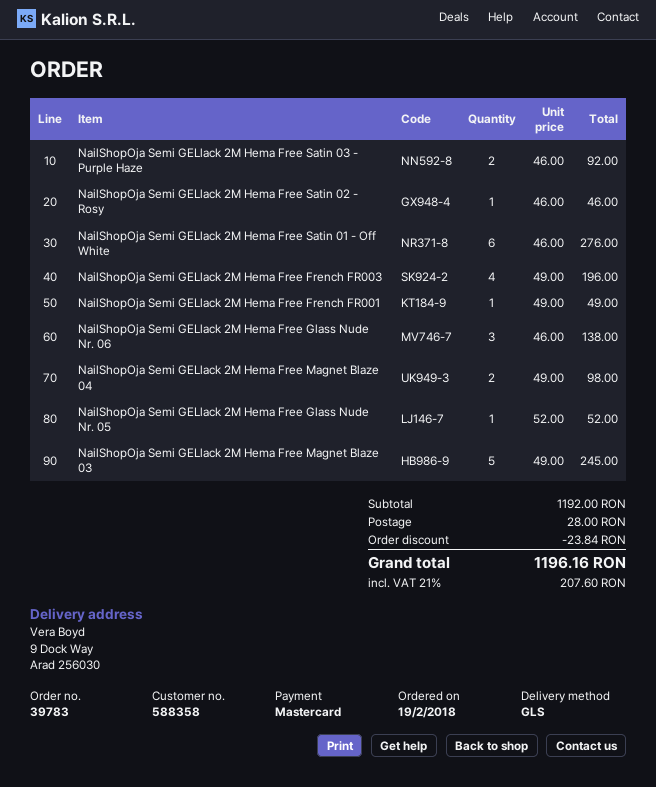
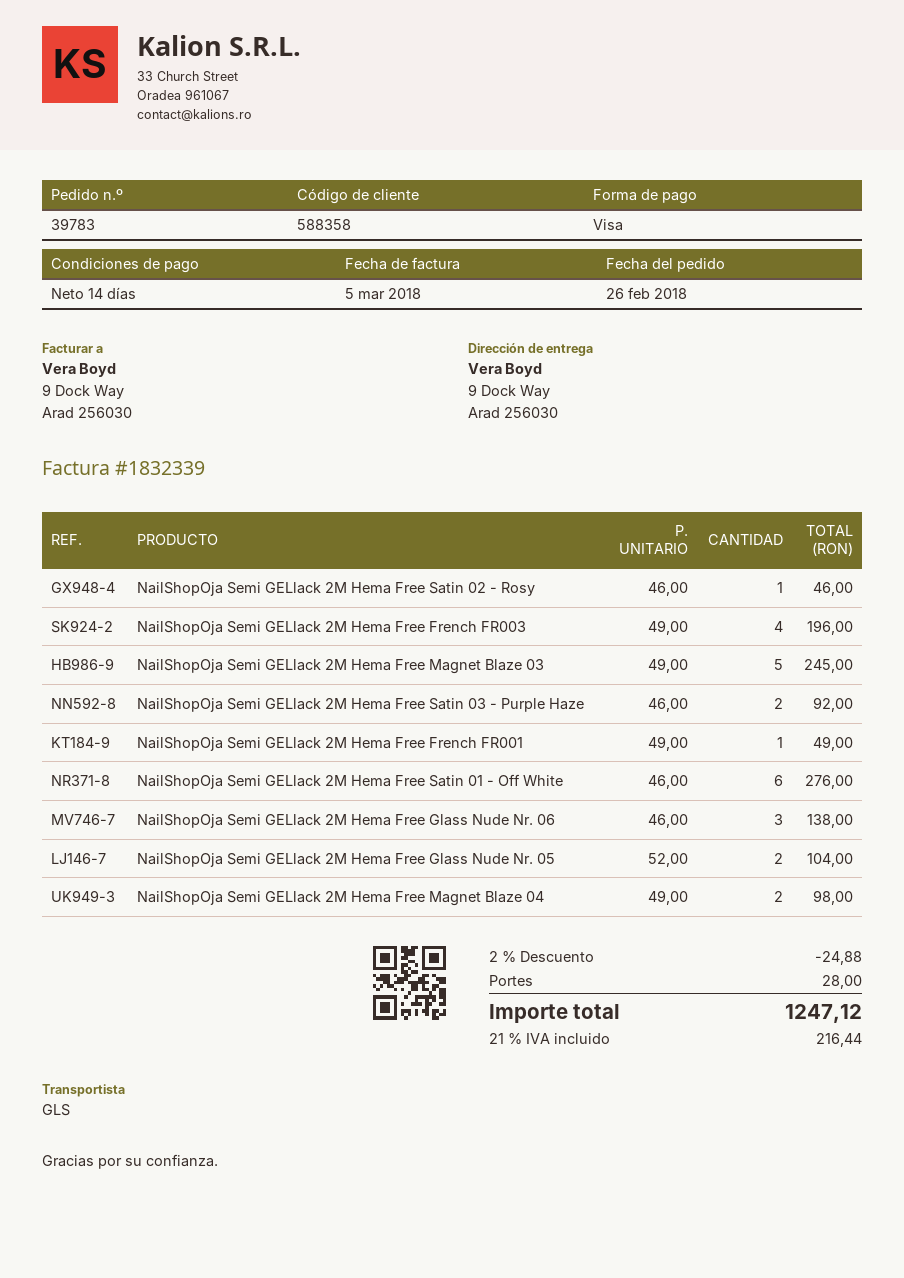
order date: 2018-02-19 -> 2018-02-26
payment method: Mastercard -> Visa
NailShopOja Semi GELlack 2M Hema Free Glass Nude Nr. 05: 1 x 52.00 = 52.00 -> 2 x 52.00 = 104.00
discount: 23.84 -> 24.88
tax: 21% = 207.60 -> 21% = 216.44
total: 1196.16 -> 1247.12

